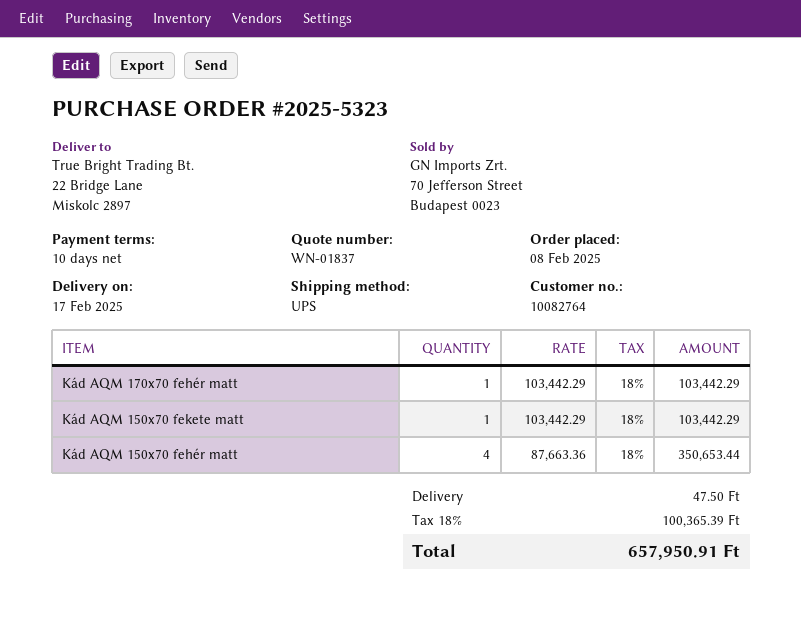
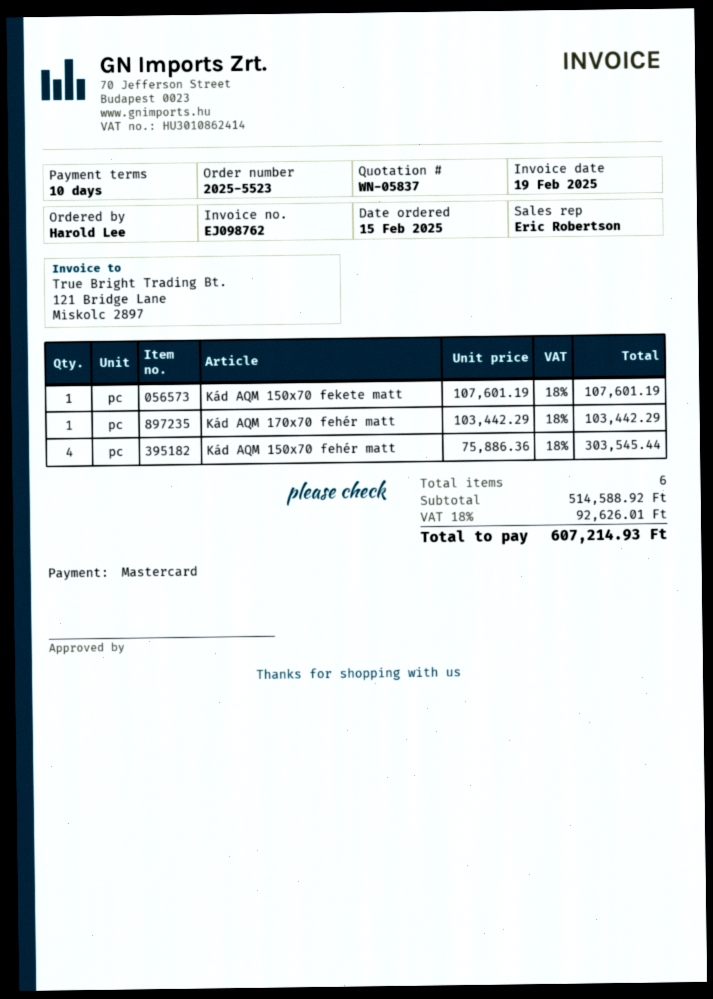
quote number: WN-01837 -> WN-05837
order number: 2025-5323 -> 2025-5523
order date: 2025-02-08 -> 2025-02-15
Kád AQM 150x70 fekete matt: 1 x 103442.29 = 103442.29 -> 1 x 107601.19 = 107601.19
Kád AQM 150x70 fehér matt: 4 x 87663.36 = 350653.44 -> 4 x 75886.36 = 303545.44
shipping: 47.50 -> none
tax: 18% = 100365.39 -> 18% = 92626.01
total: 657950.91 -> 607214.93

